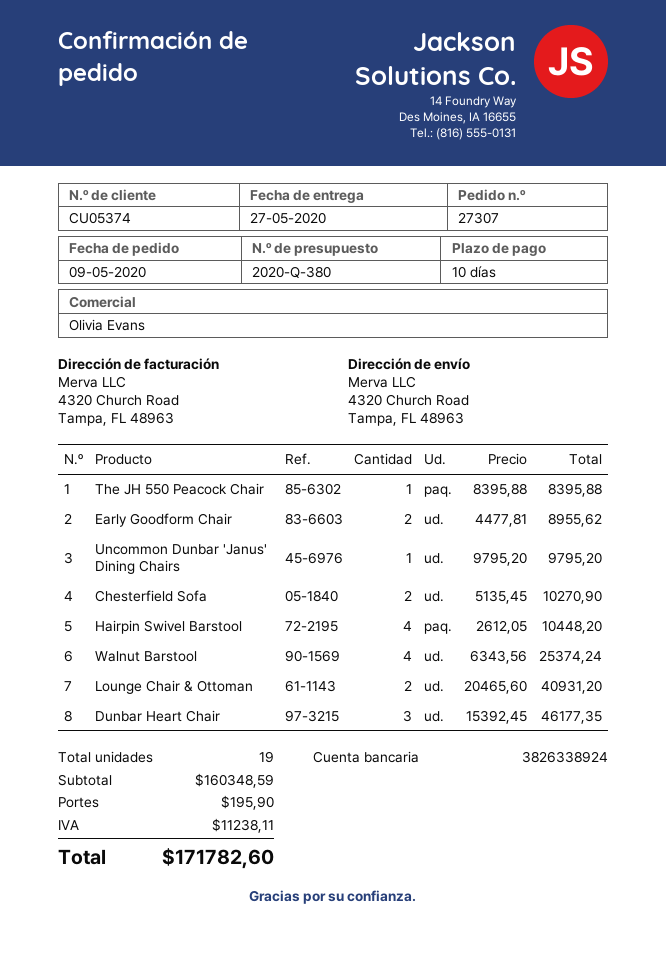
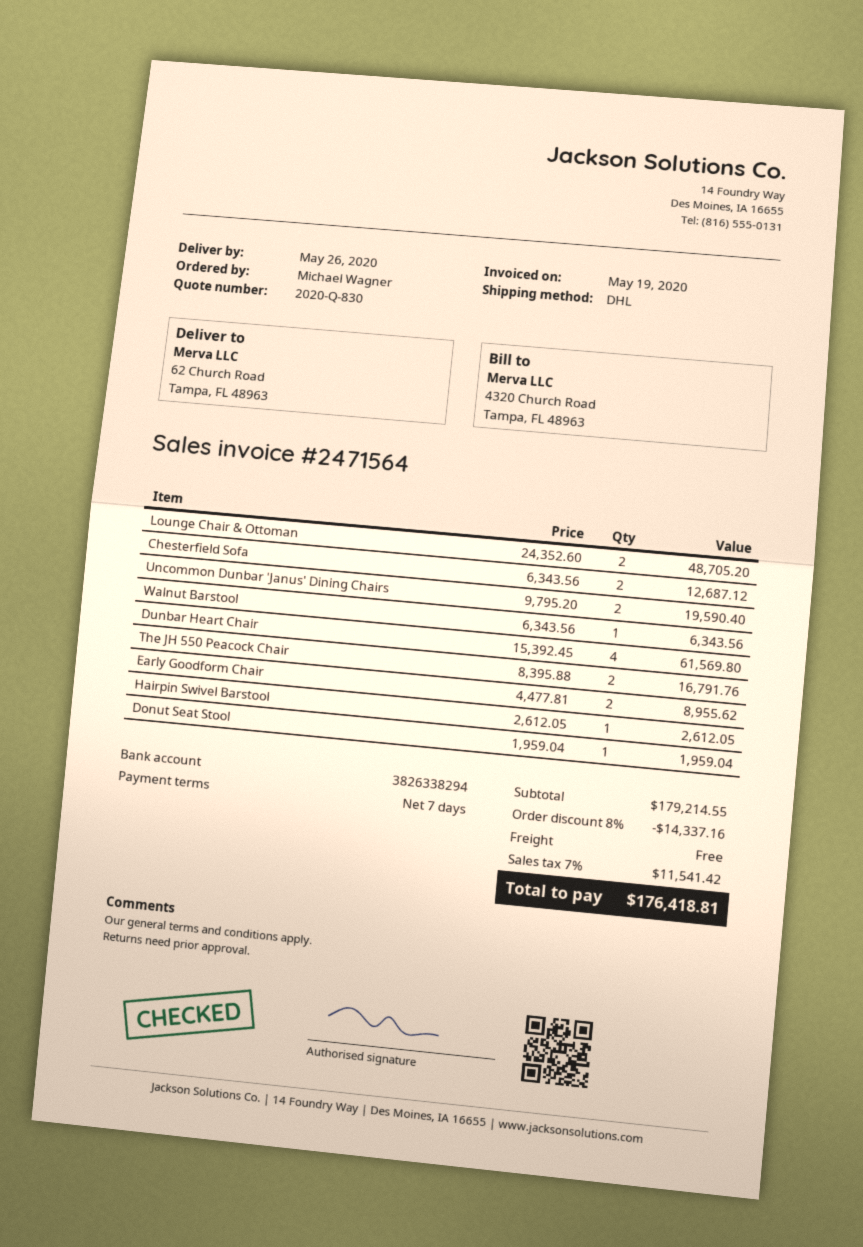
quote number: 2020-Q-380 -> 2020-Q-830
delivery date: 2020-05-27 -> 2020-05-26
payment terms: 10 days -> 7 days
bank account: 3826338924 -> 3826338294
ship to: 4320 Church Road, Tampa, FL 48963 -> 62 Church Road, Tampa, FL 48963
The JH 550 Peacock Chair: 1 x 8395.88 = 8395.88 -> 2 x 8395.88 = 16791.76
Uncommon Dunbar 'Janus' Dining Chairs: 1 x 9795.20 = 9795.20 -> 2 x 9795.20 = 19590.40
Chesterfield Sofa: 2 x 5135.45 = 10270.90 -> 2 x 6343.56 = 12687.12
Hairpin Swivel Barstool: 4 x 2612.05 = 10448.20 -> 1 x 2612.05 = 2612.05
Walnut Barstool: 4 x 6343.56 = 25374.24 -> 1 x 6343.56 = 6343.56
Lounge Chair & Ottoman: 2 x 20465.60 = 40931.20 -> 2 x 24352.60 = 48705.20
Dunbar Heart Chair: 3 x 15392.45 = 46177.35 -> 4 x 15392.45 = 61569.80
Donut Seat Stool: none -> 1 x 1959.04 = 1959.04
subtotal: 160348.59 -> 179214.55
discount: none -> 8% = 14337.16
shipping: 195.90 -> 0.00
tax: 11238.11 -> 11541.42
total: 171782.60 -> 176418.81

